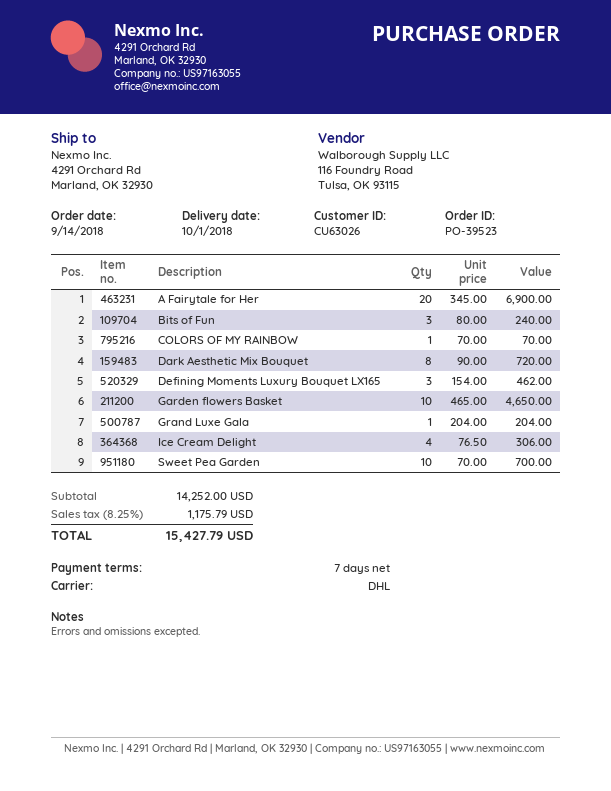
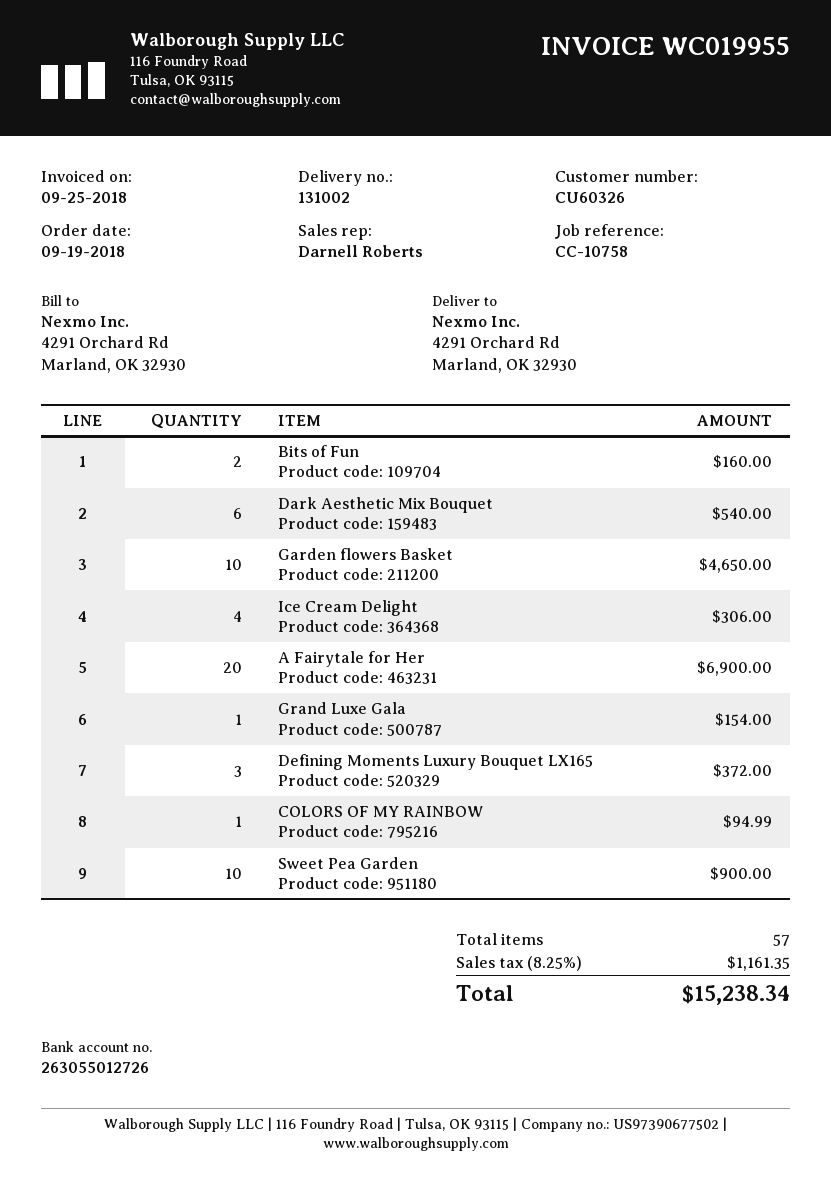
order date: 2018-09-14 -> 2018-09-19
customer number: CU63026 -> CU60326
Bits of Fun: 3 for 240.00 -> 2 for 160.00
COLORS OF MY RAINBOW: 1 for 70.00 -> 1 for 94.99
Dark Aesthetic Mix Bouquet: 8 for 720.00 -> 6 for 540.00
Defining Moments Luxury Bouquet LX165: 3 for 462.00 -> 3 for 372.00
Grand Luxe Gala: 1 for 204.00 -> 1 for 154.00
Sweet Pea Garden: 10 for 700.00 -> 10 for 900.00
tax: 8.25% = 1175.79 -> 8.25% = 1161.35
total: 15427.79 -> 15238.34

